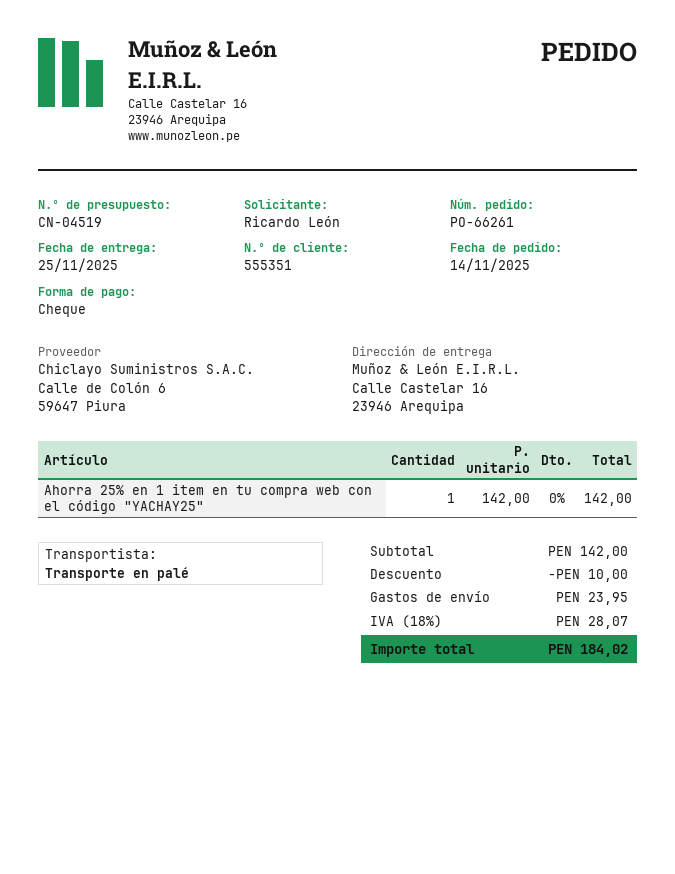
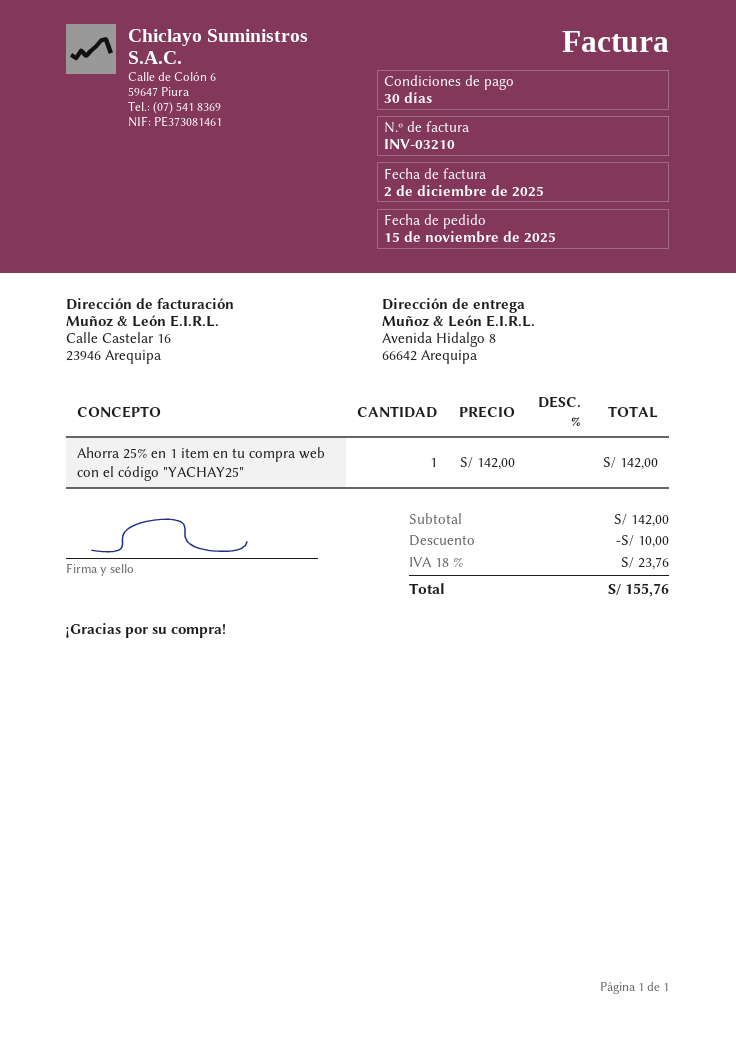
order date: 2025-11-14 -> 2025-11-15
ship to: Calle Castelar 16, 23946 Arequipa -> Avenida Hidalgo 8, 66642 Arequipa
shipping: 23.95 -> none
tax: 18% = 28.07 -> 18% = 23.76
total: 184.02 -> 155.76

